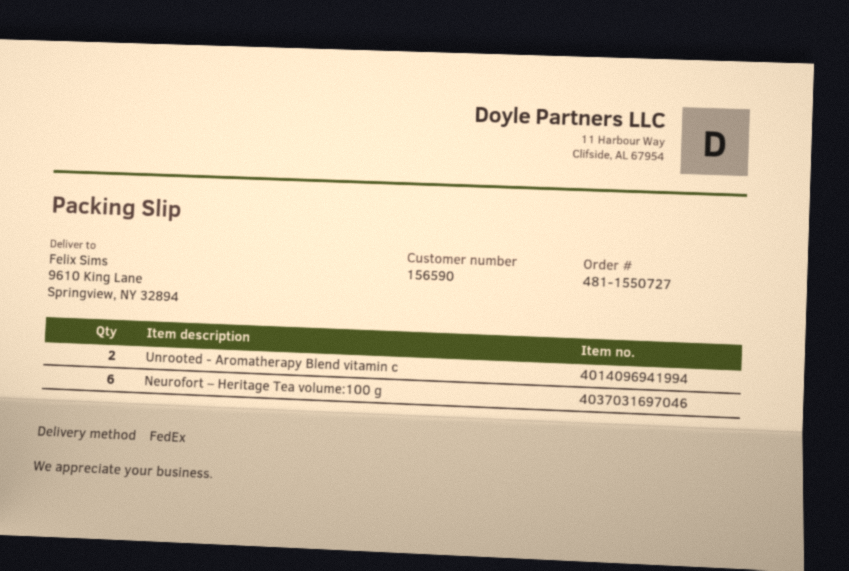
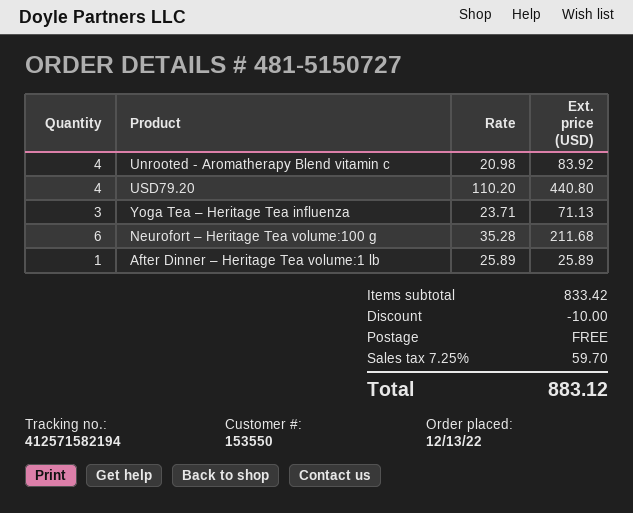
order number: 481-1550727 -> 481-5150727
customer number: 156590 -> 153550
Unrooted - Aromatherapy Blend vitamin c: 2 -> 4
USD79.20: none -> 4
Yoga Tea – Heritage Tea influenza: none -> 3
After Dinner – Heritage Tea volume:1 lb: none -> 1

